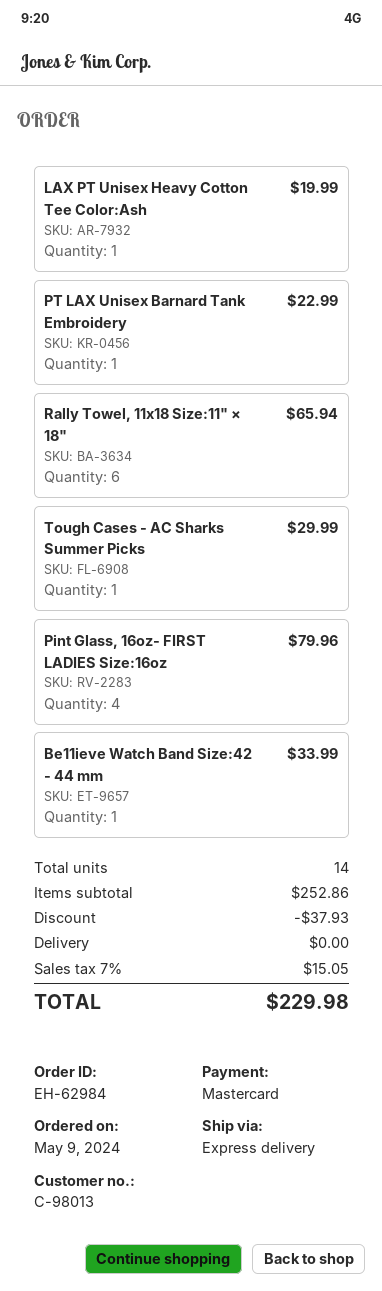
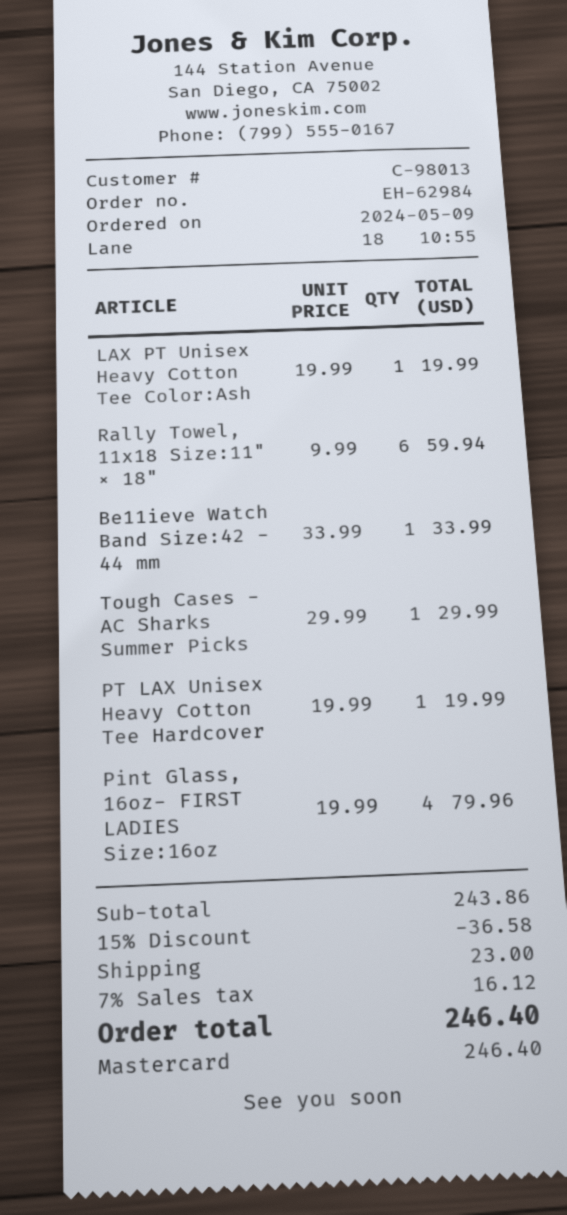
PT LAX Unisex Barnard Tank Embroidery: 1 for 22.99 -> none
Rally Towel, 11x18 Size:11" × 18": 6 for 65.94 -> 6 for 59.94
PT LAX Unisex Heavy Cotton Tee Hardcover: none -> 1 for 19.99
subtotal: 252.86 -> 243.86
discount: 37.93 -> 36.58
shipping: 0.00 -> 23.00
tax: 7% = 15.05 -> 7% = 16.12
total: 229.98 -> 246.40

